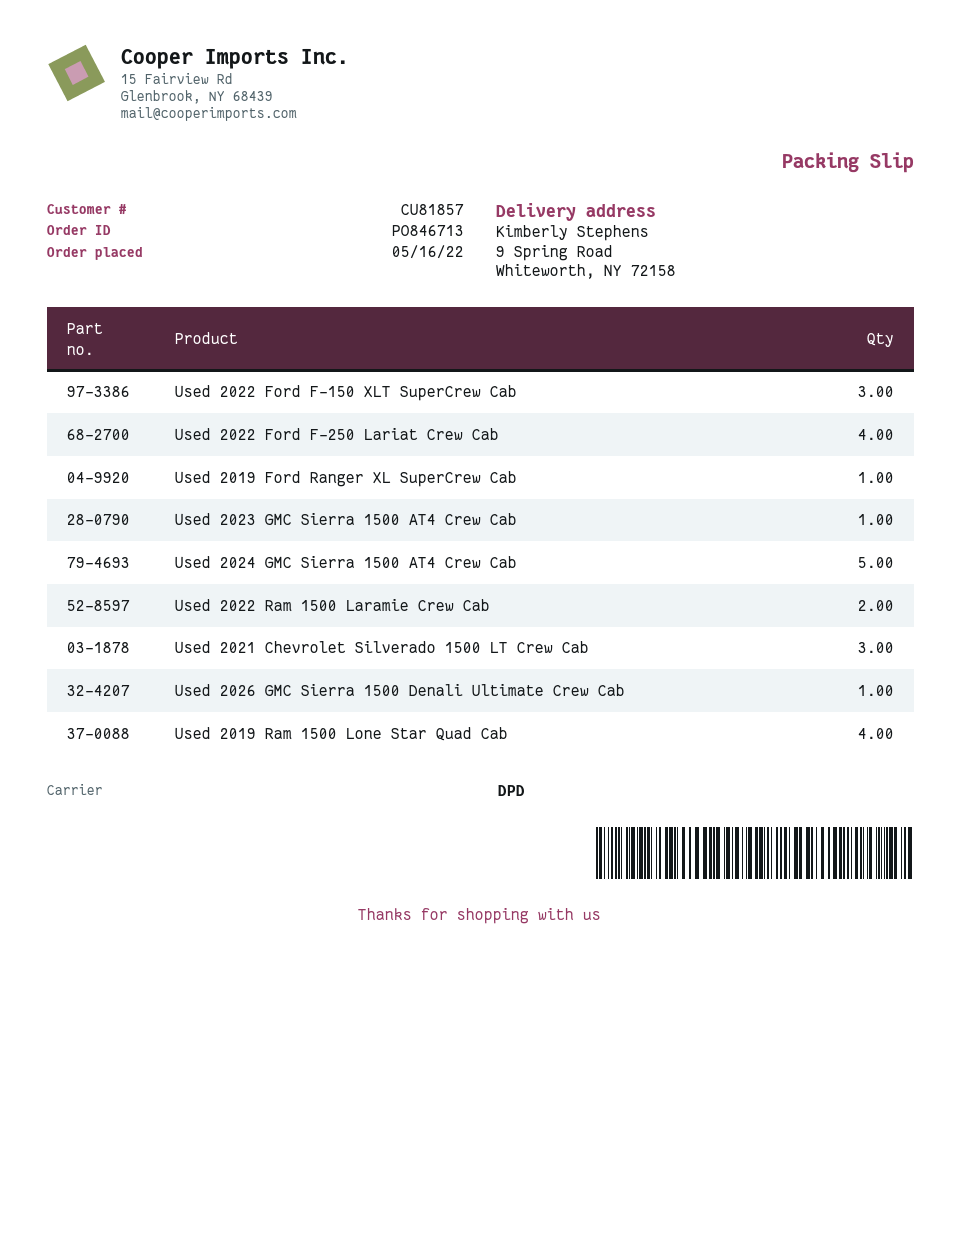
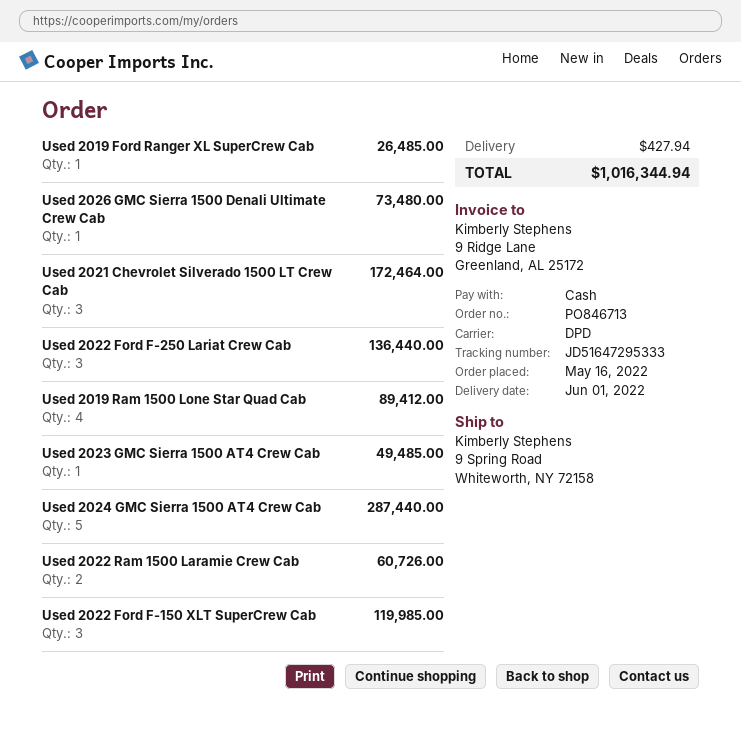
Used 2022 Ford F-250 Lariat Crew Cab: 4 -> 3

